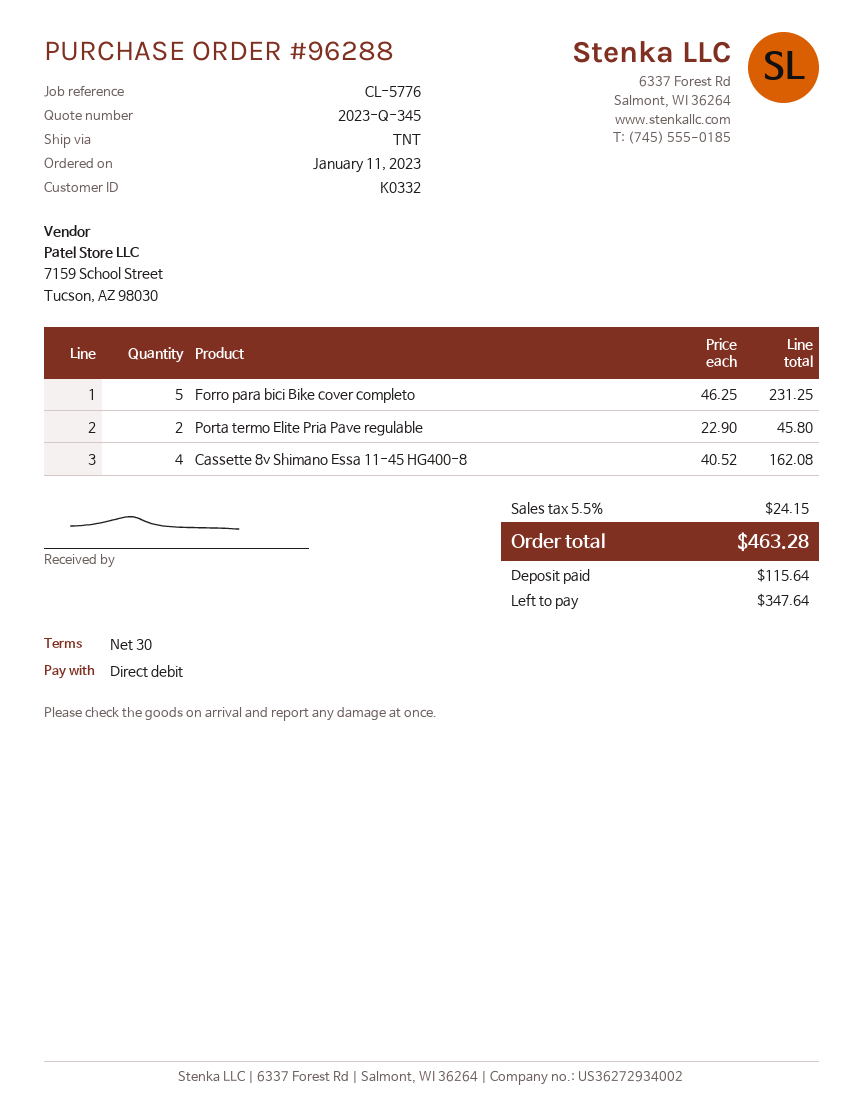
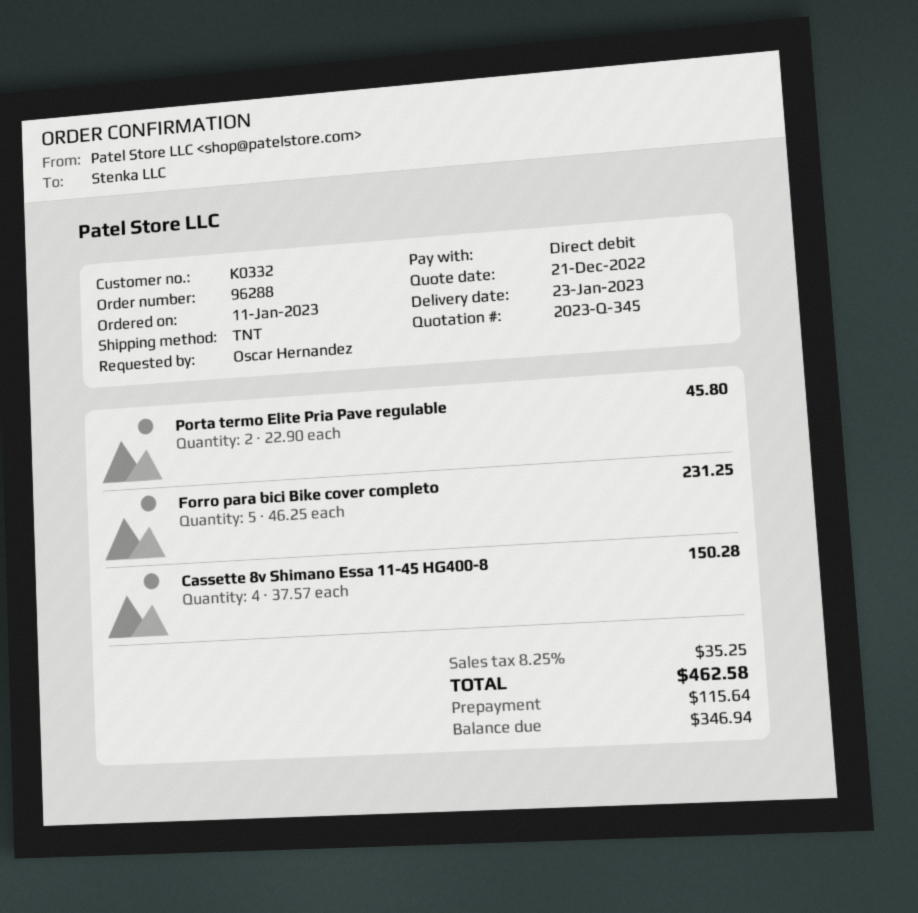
Cassette 8v Shimano Essa 11-45 HG400-8: 4 x 40.52 = 162.08 -> 4 x 37.57 = 150.28
tax: 5.5% = 24.15 -> 8.25% = 35.25
total: 463.28 -> 462.58
balance: 347.64 -> 346.94

